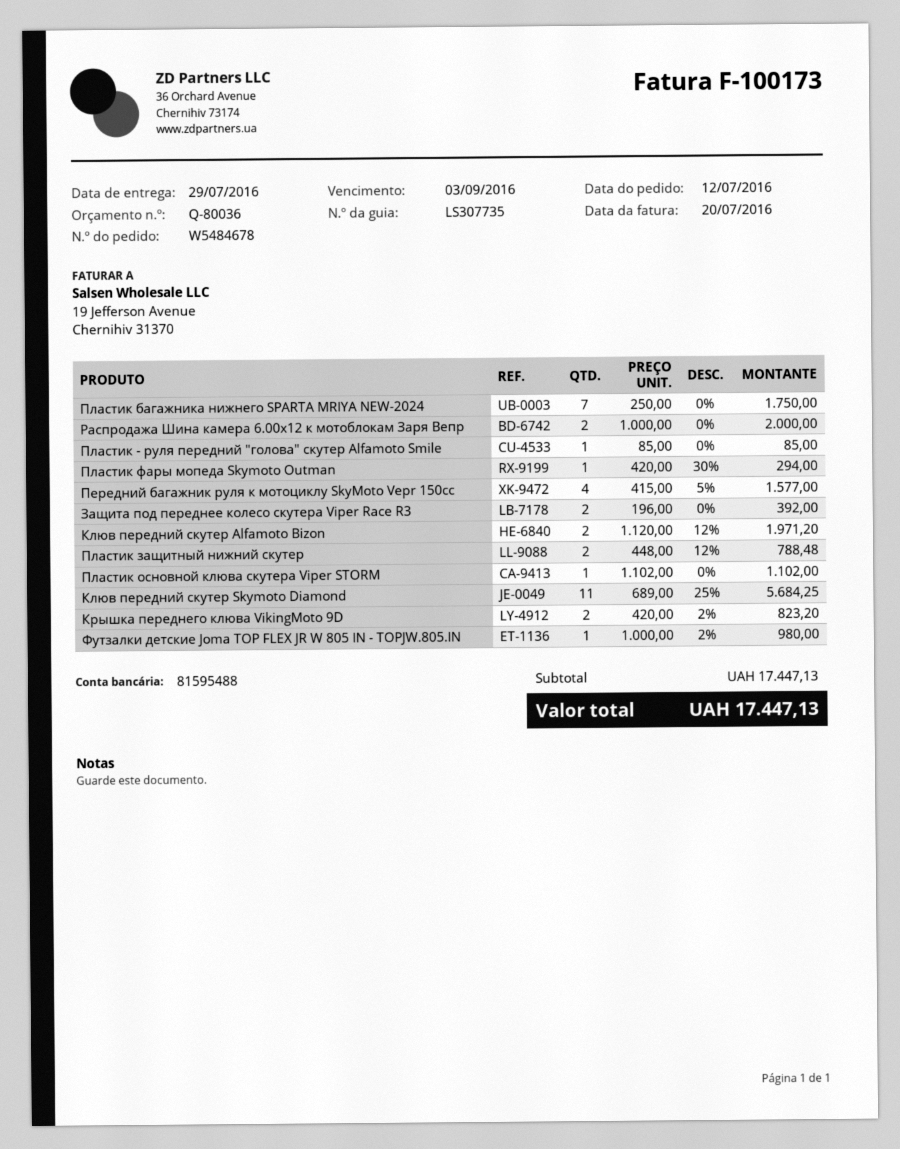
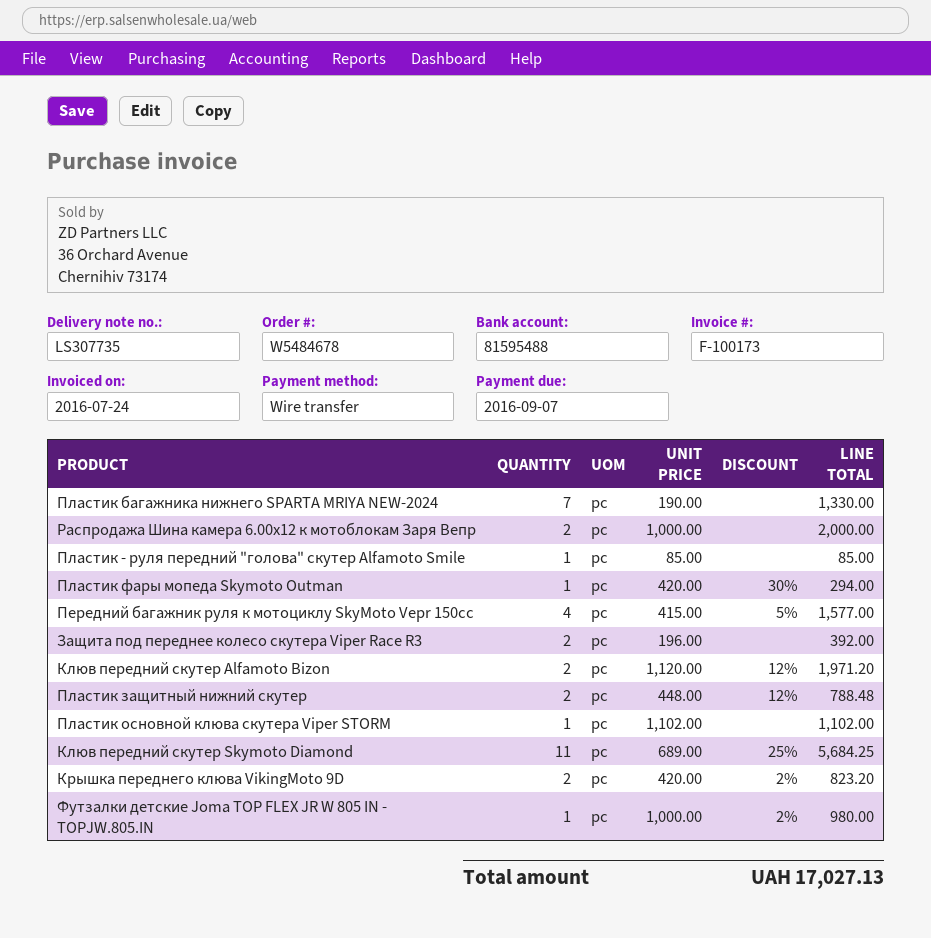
invoice date: 2016-07-20 -> 2016-07-24
due date: 2016-09-03 -> 2016-09-07
Пластик багажника нижнего SPARTA MRIYA NEW-2024: 7 x 250.00 = 1750.00 -> 7 x 190.00 = 1330.00
total: 17447.13 -> 17027.13

